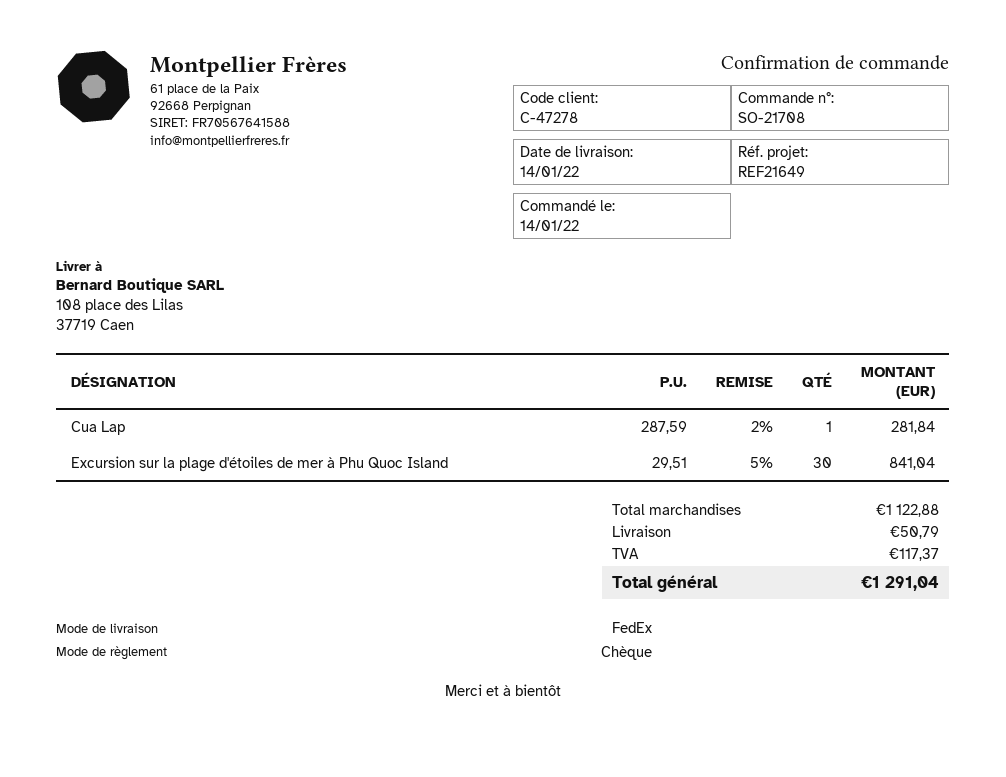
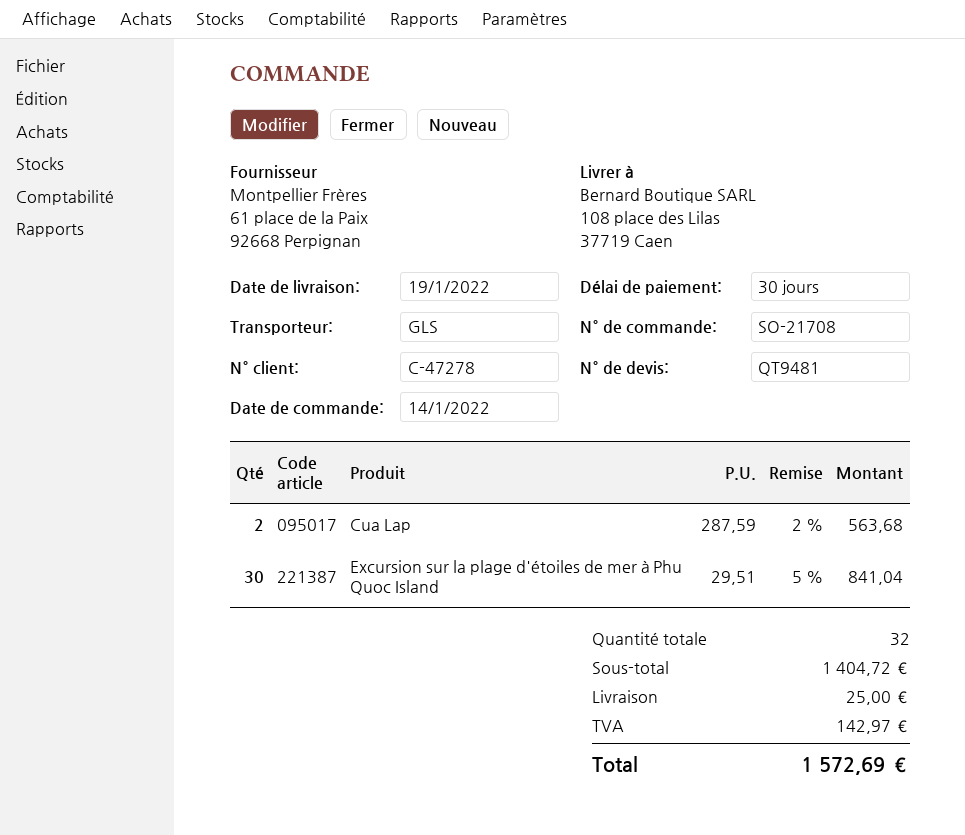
delivery date: 2022-01-14 -> 2022-01-19
shipping method: FedEx -> GLS
Cua Lap: 1 x 287.59 - 2% = 281.84 -> 2 x 287.59 - 2% = 563.68
subtotal: 1122.88 -> 1404.72
shipping: 50.79 -> 25.00
tax: 117.37 -> 142.97
total: 1291.04 -> 1572.69

